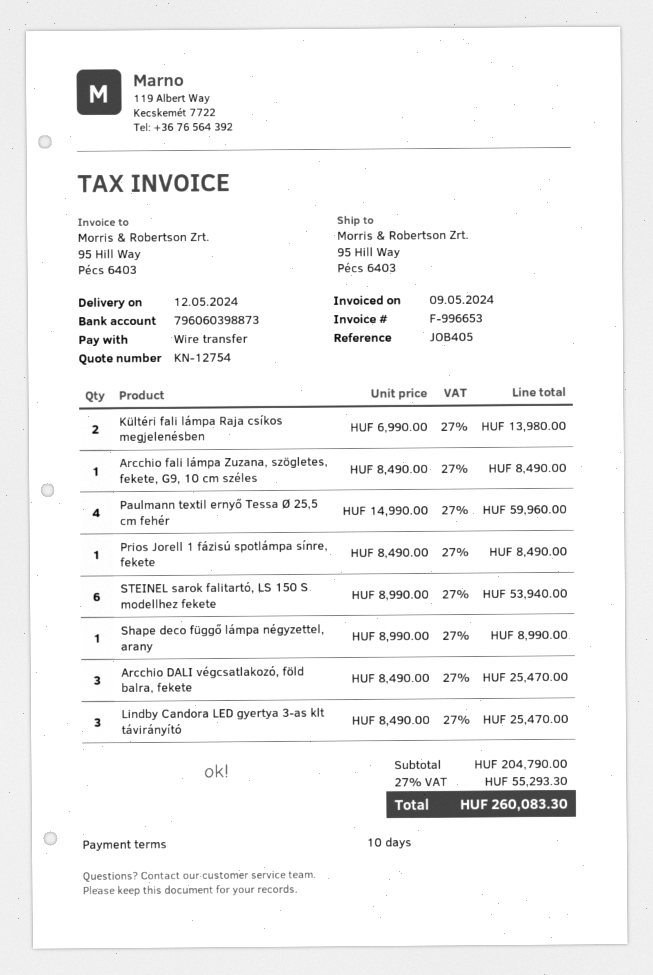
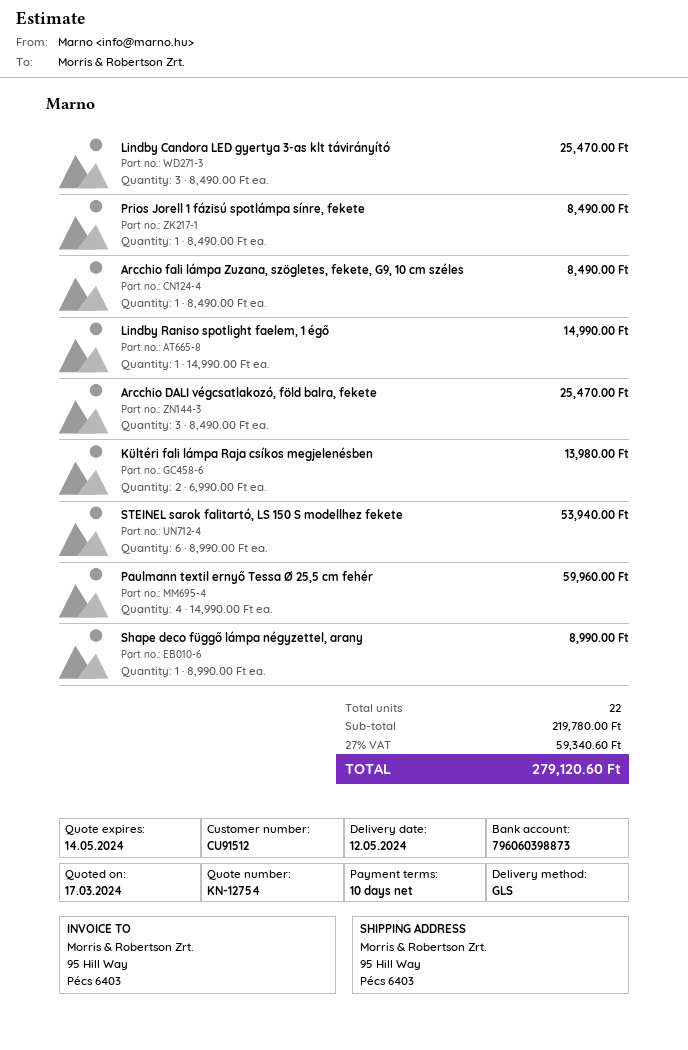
Lindby Raniso spotlight faelem, 1 égő: none -> 1 x 14990.00 = 14990.00
subtotal: 204790.00 -> 219780.00
tax: 27% = 55293.30 -> 27% = 59340.60
total: 260083.30 -> 279120.60

